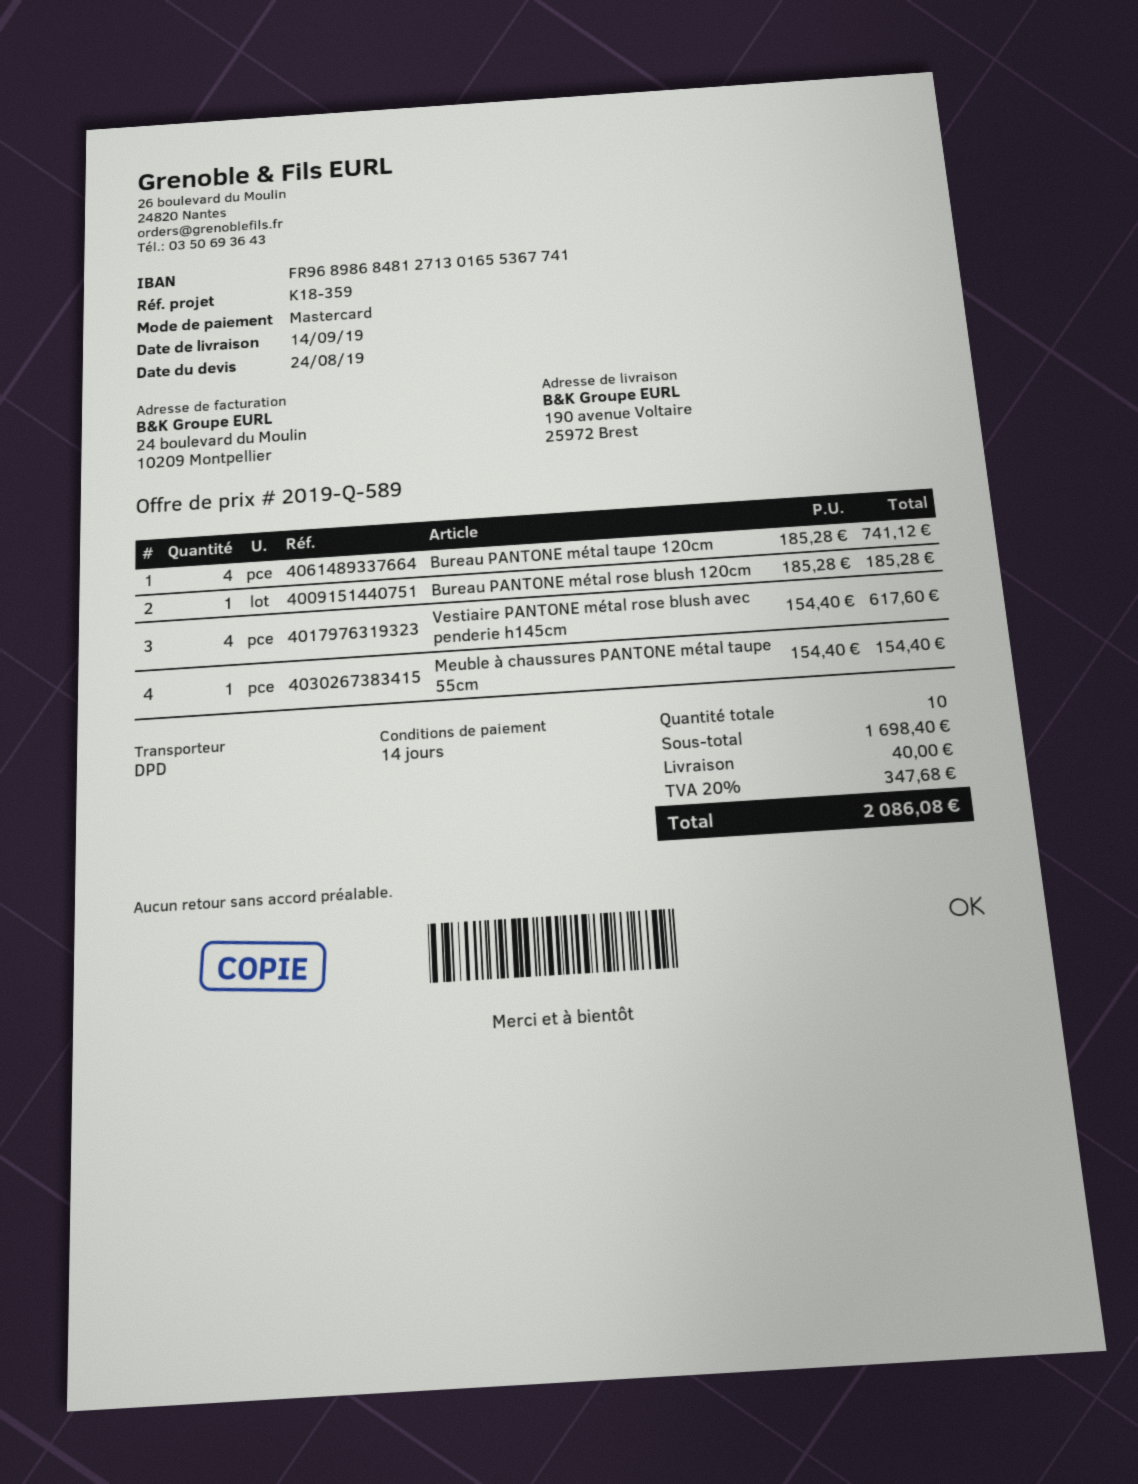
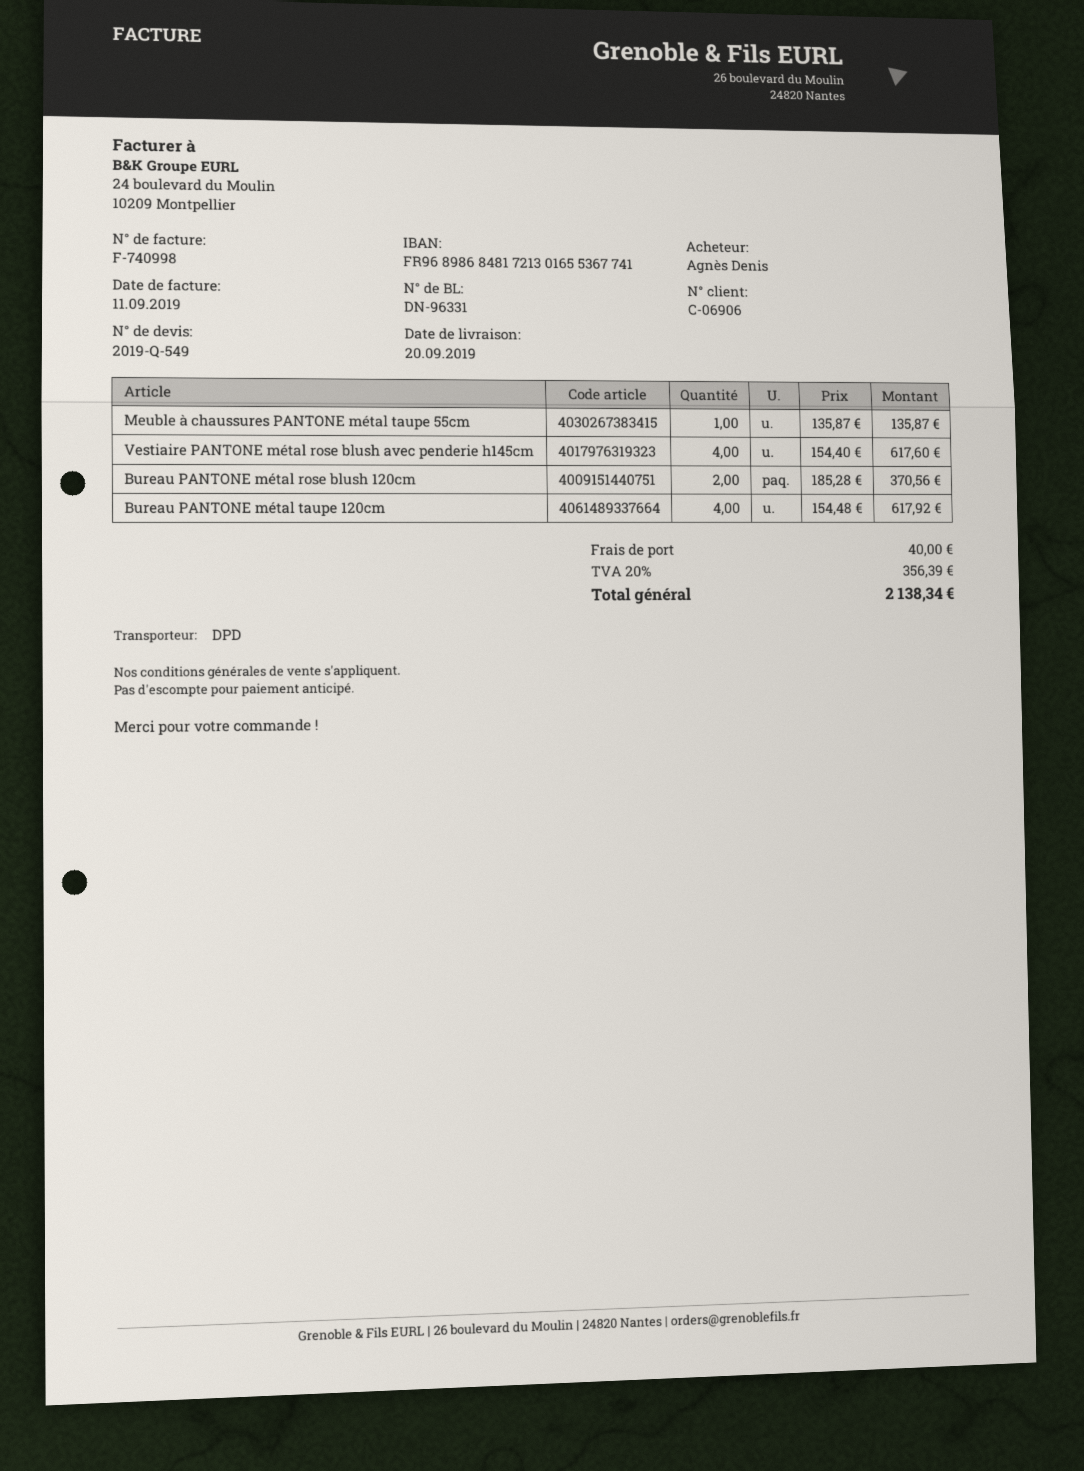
quote number: 2019-Q-589 -> 2019-Q-549
delivery date: 2019-09-14 -> 2019-09-20
bank account: FR9689868481271301655367741 -> FR9689868481721301655367741
Bureau PANTONE métal taupe 120cm: 4 x 185.28 = 741.12 -> 4 x 154.48 = 617.92
Bureau PANTONE métal rose blush 120cm: 1 x 185.28 = 185.28 -> 2 x 185.28 = 370.56
Meuble à chaussures PANTONE métal taupe 55cm: 1 x 154.40 = 154.40 -> 1 x 135.87 = 135.87
tax: 20% = 347.68 -> 20% = 356.39
total: 2086.08 -> 2138.34

